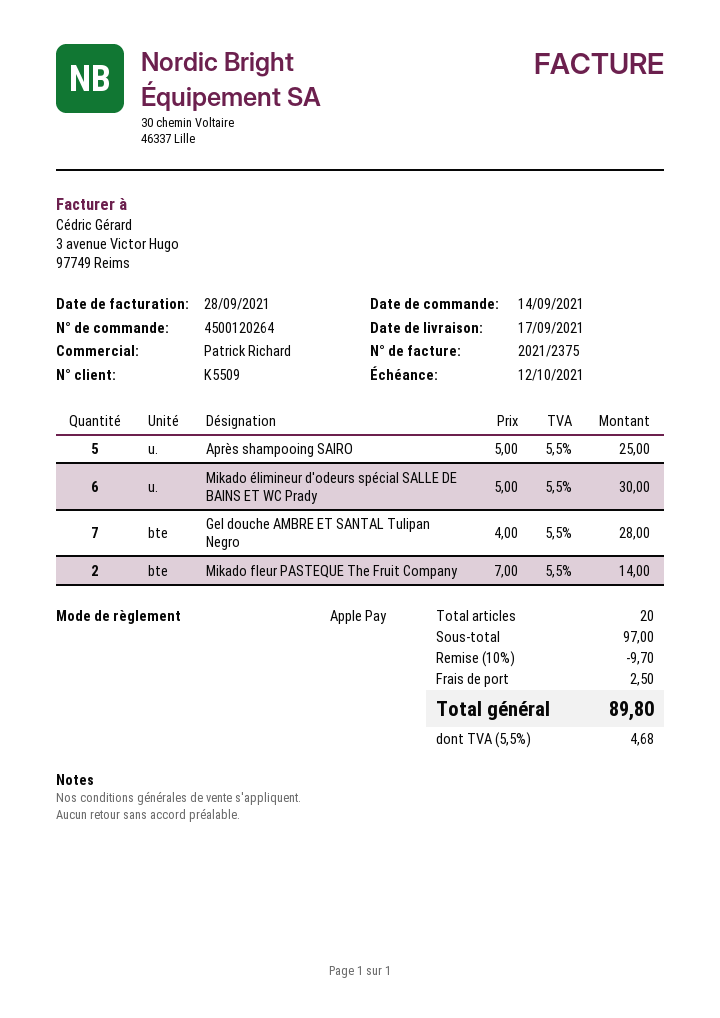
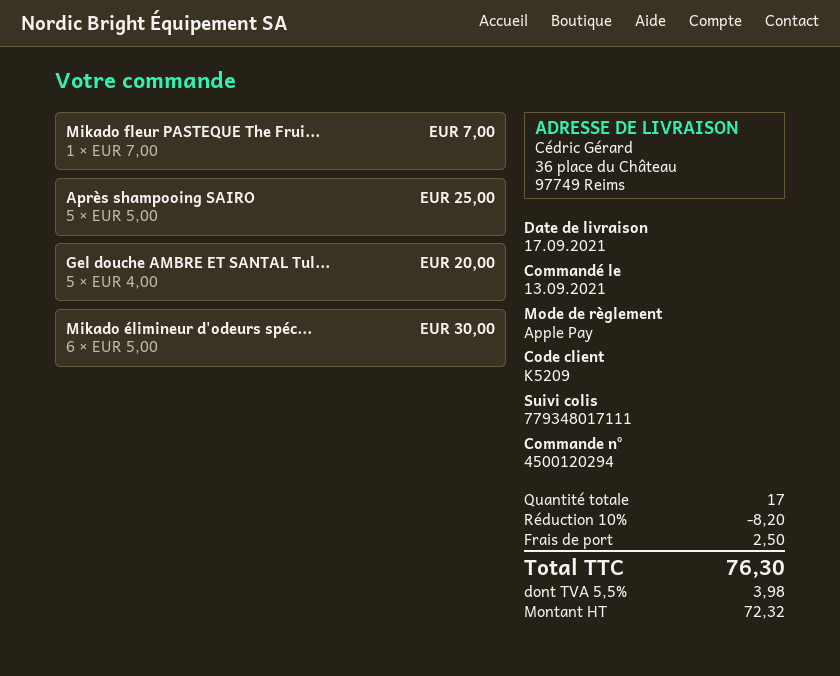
order number: 4500120264 -> 4500120294
order date: 2021-09-14 -> 2021-09-13
customer number: K5509 -> K5209
Gel douche AMBRE ET SANTAL Tulipan Negro: 7 x 4.00 = 28.00 -> 5 x 4.00 = 20.00
Mikado fleur PASTEQUE The Fruit Company: 2 x 7.00 = 14.00 -> 1 x 7.00 = 7.00
total quantity: 20 -> 17
discount: 10% = 9.70 -> 10% = 8.20
tax: 5.5% = 4.68 -> 5.5% = 3.98
total: 89.80 -> 76.30

